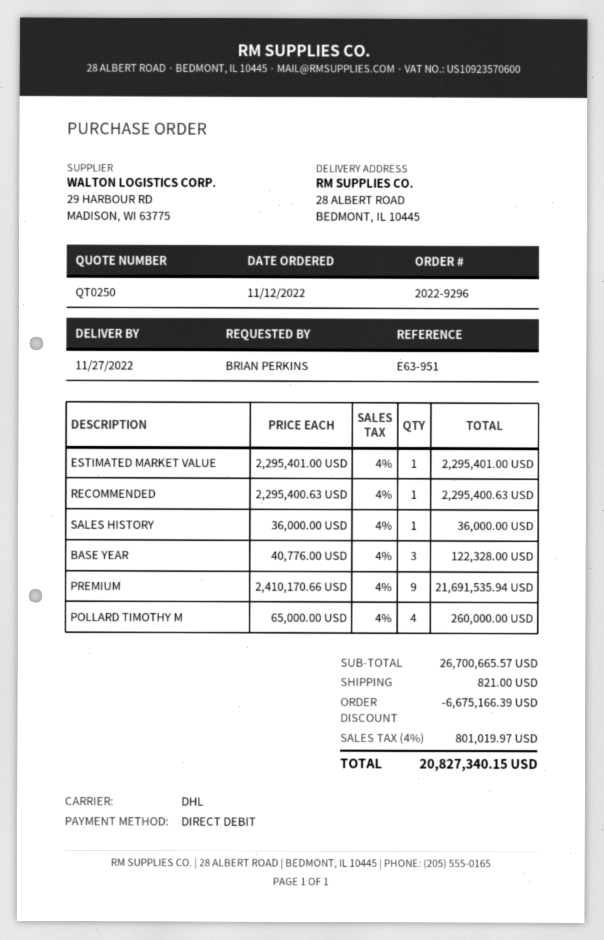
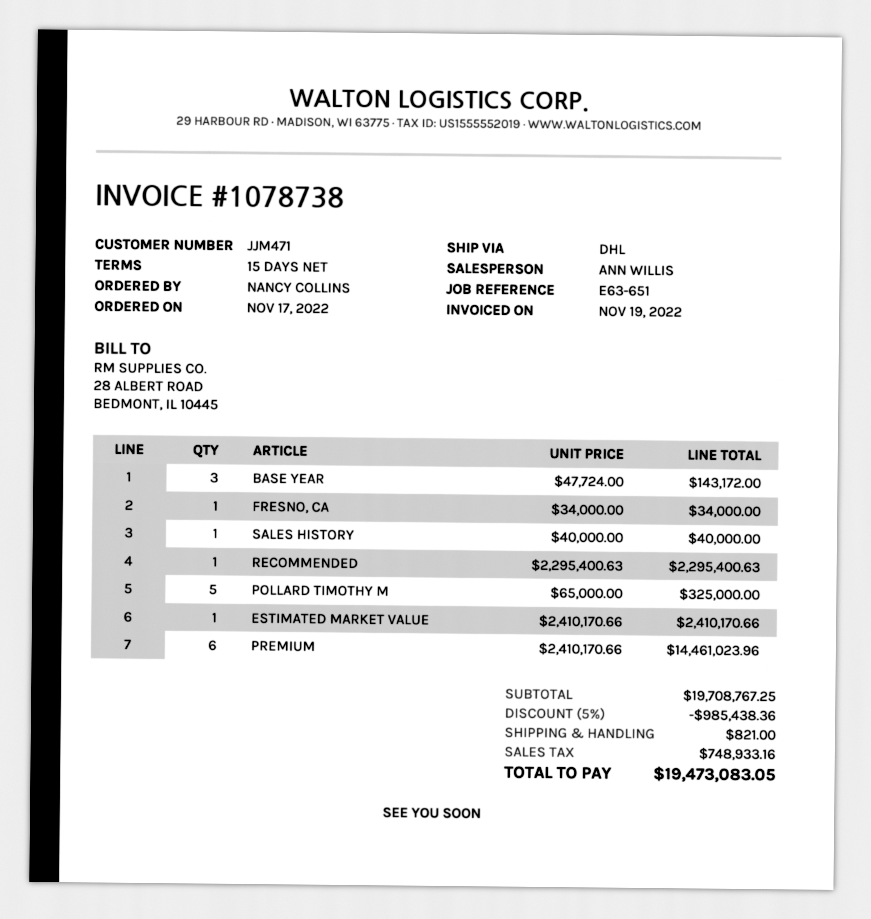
order date: 2022-11-12 -> 2022-11-17
reference: E63-951 -> E63-651
ordered by: BRIAN PERKINS -> NANCY COLLINS
ESTIMATED MARKET VALUE: 1 x 2295401.00 = 2295401.00 -> 1 x 2410170.66 = 2410170.66
SALES HISTORY: 1 x 36000.00 = 36000.00 -> 1 x 40000.00 = 40000.00
BASE YEAR: 3 x 40776.00 = 122328.00 -> 3 x 47724.00 = 143172.00
PREMIUM: 9 x 2410170.66 = 21691535.94 -> 6 x 2410170.66 = 14461023.96
POLLARD TIMOTHY M: 4 x 65000.00 = 260000.00 -> 5 x 65000.00 = 325000.00
FRESNO, CA: none -> 1 x 34000.00 = 34000.00
subtotal: 26700665.57 -> 19708767.25
discount: 6675166.39 -> 985438.36
tax: 801019.97 -> 748933.16
total: 20827340.15 -> 19473083.05

